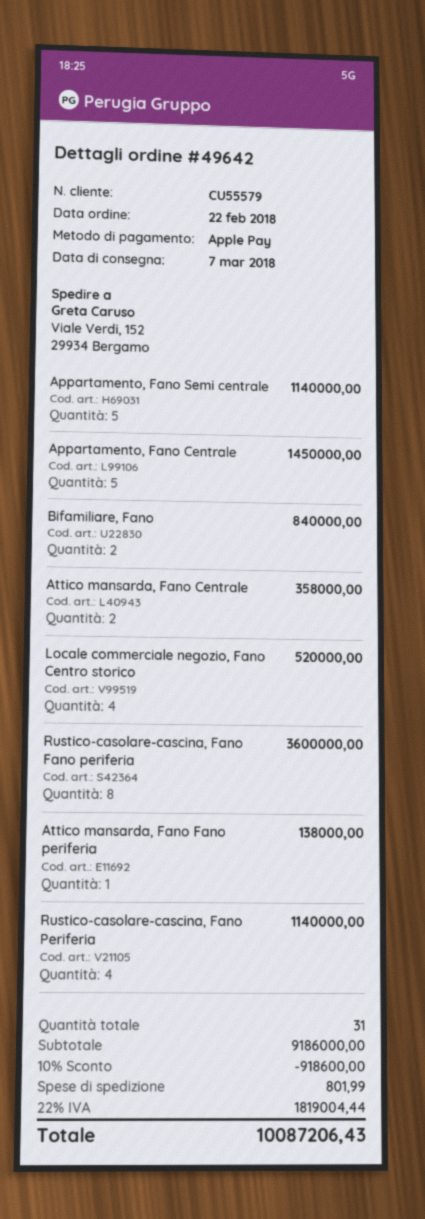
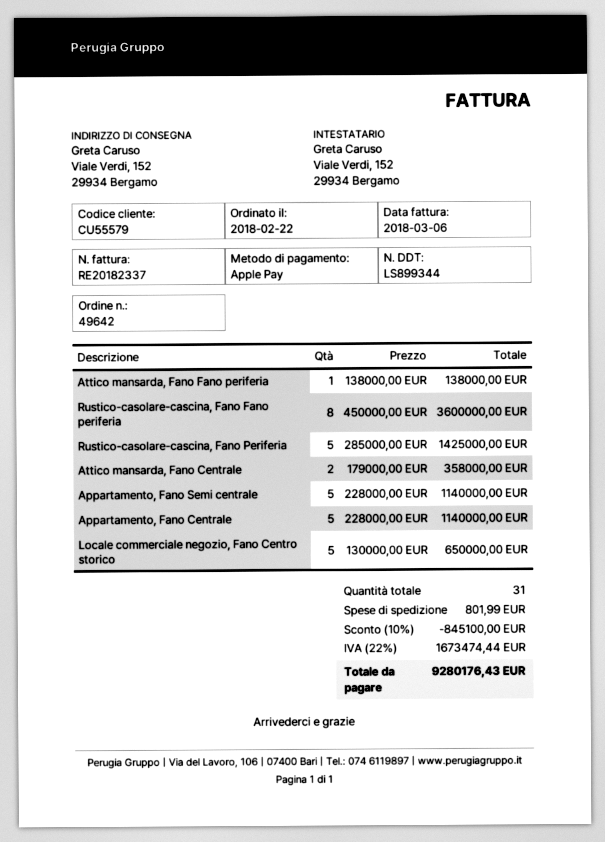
Appartamento, Fano Centrale: 5 for 1450000.00 -> 5 for 1140000.00
Bifamiliare, Fano: 2 for 840000.00 -> none
Locale commerciale negozio, Fano Centro storico: 4 for 520000.00 -> 5 for 650000.00
Rustico-casolare-cascina, Fano Periferia: 4 for 1140000.00 -> 5 for 1425000.00
discount: 10% = 918600.00 -> 10% = 845100.00
tax: 22% = 1819004.44 -> 22% = 1673474.44
total: 10087206.43 -> 9280176.43

